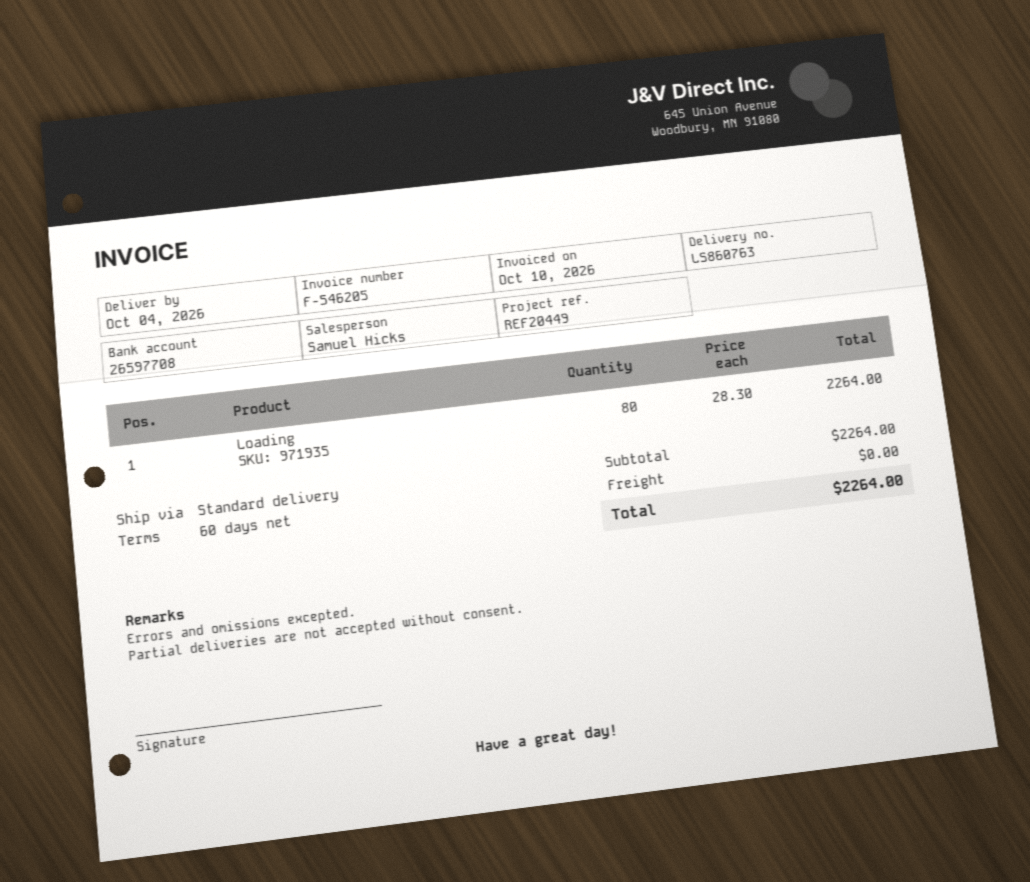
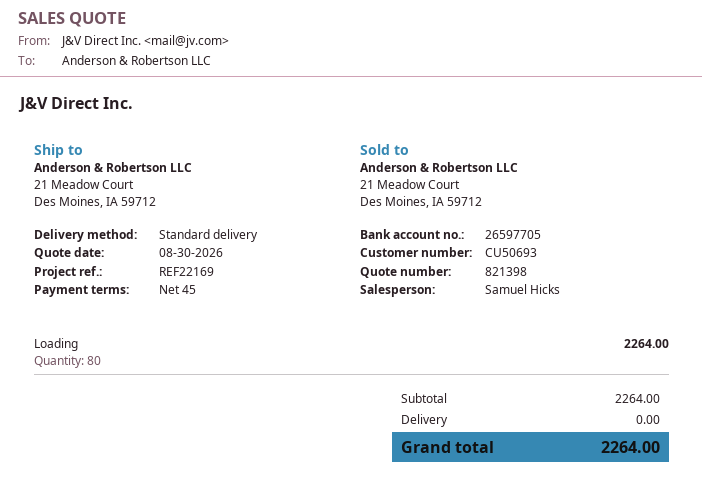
payment terms: 60 days -> 45 days
reference: REF20449 -> REF22169
bank account: 26597708 -> 26597705

